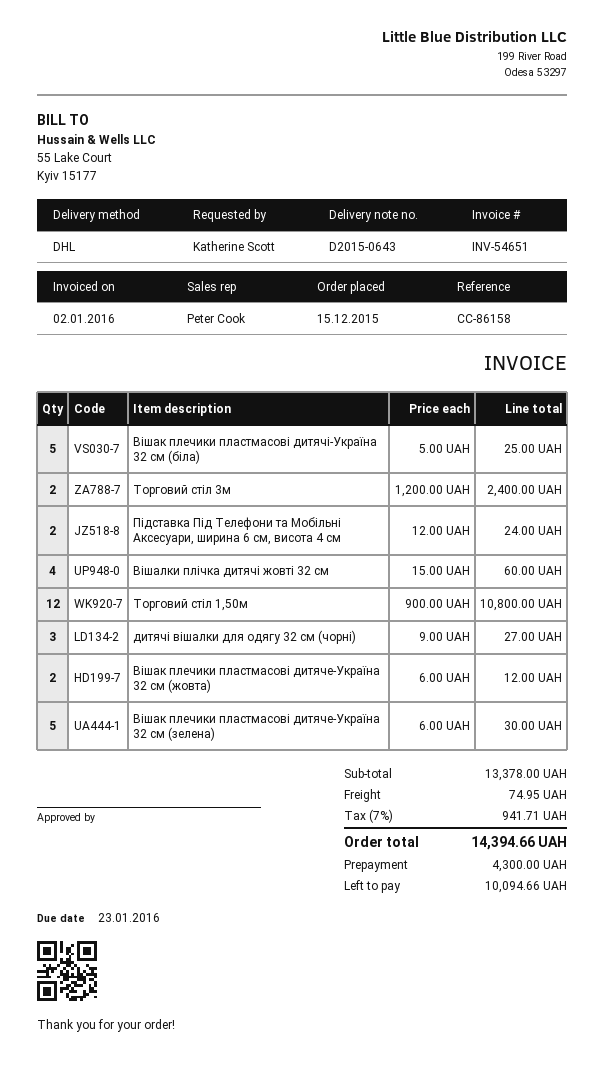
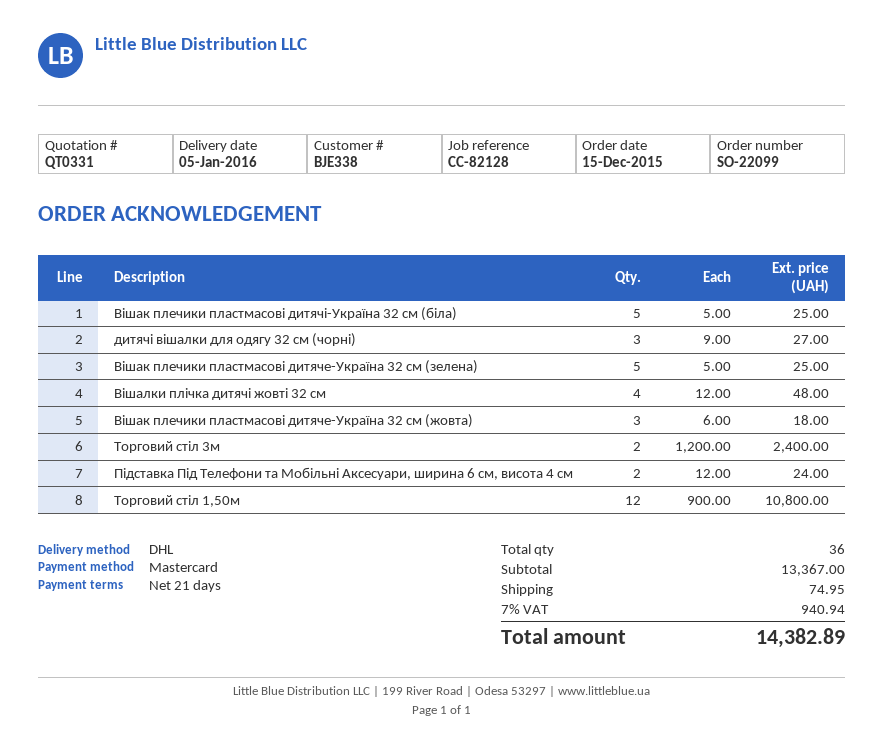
reference: CC-86158 -> CC-82128
Вішалки плічка дитячі жовті 32 см: 4 x 15.00 = 60.00 -> 4 x 12.00 = 48.00
Вішак плечики пластмасові дитяче-Україна 32 см (жовта): 2 x 6.00 = 12.00 -> 3 x 6.00 = 18.00
Вішак плечики пластмасові дитяче-Україна 32 см (зелена): 5 x 6.00 = 30.00 -> 5 x 5.00 = 25.00
subtotal: 13378.00 -> 13367.00
tax: 7% = 941.71 -> 7% = 940.94
total: 14394.66 -> 14382.89

